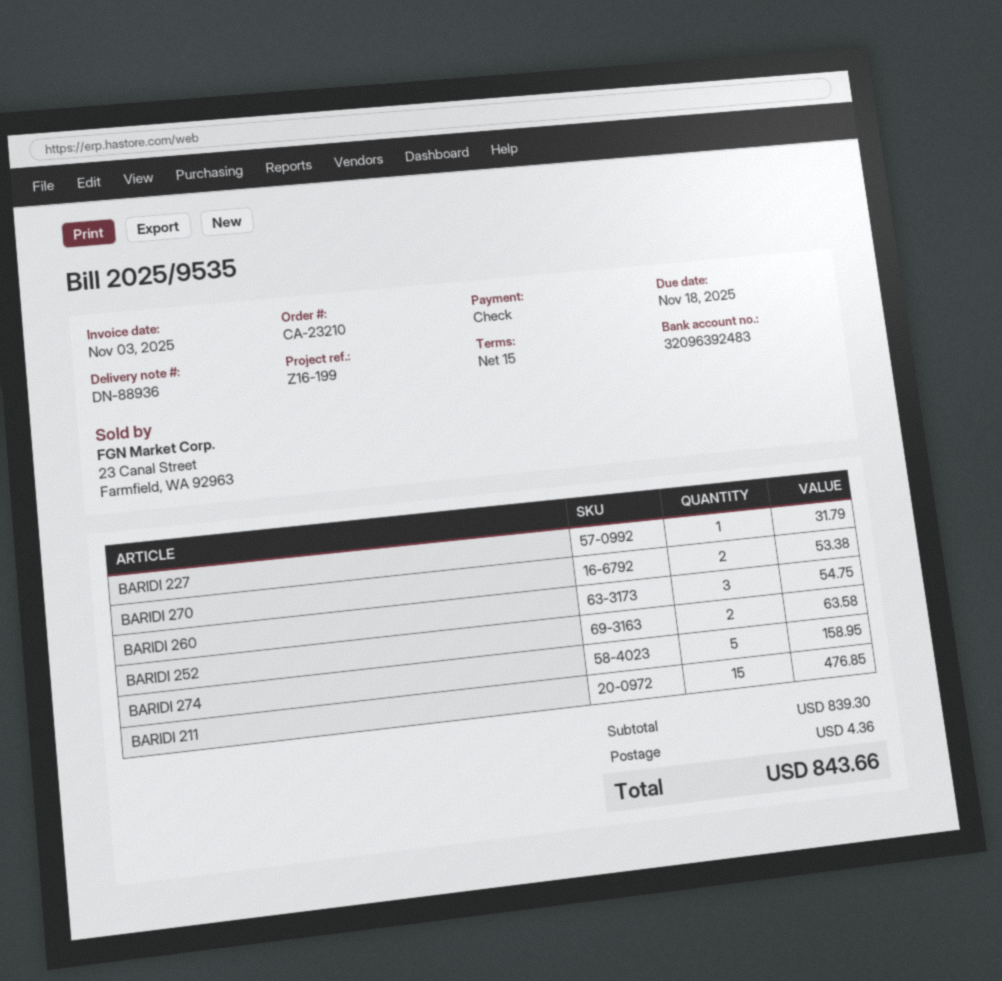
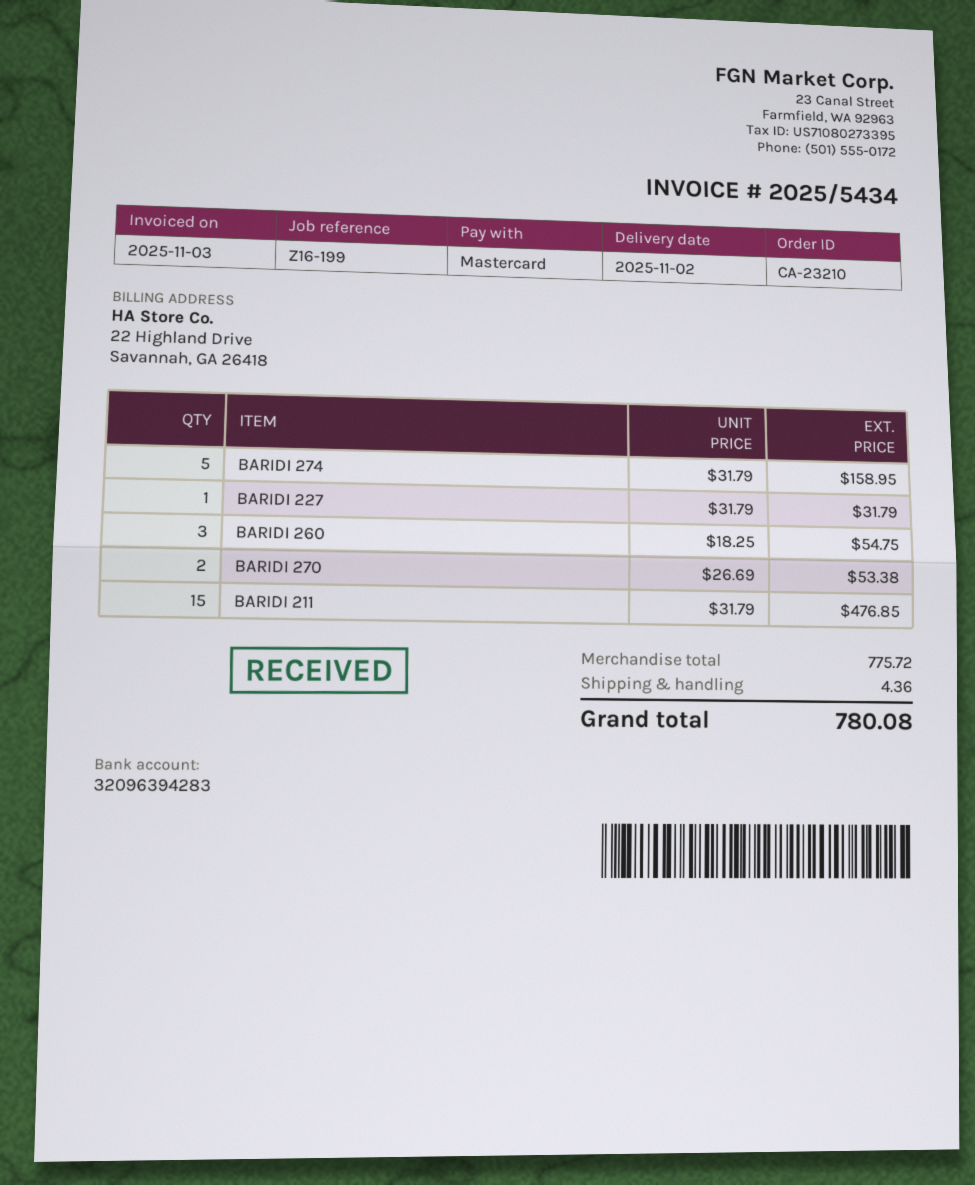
invoice number: 2025/9535 -> 2025/5434
payment method: cheque -> Mastercard
bank account: 32096392483 -> 32096394283
BARIDI 252: 2 for 63.58 -> none
subtotal: 839.30 -> 775.72
total: 843.66 -> 780.08

